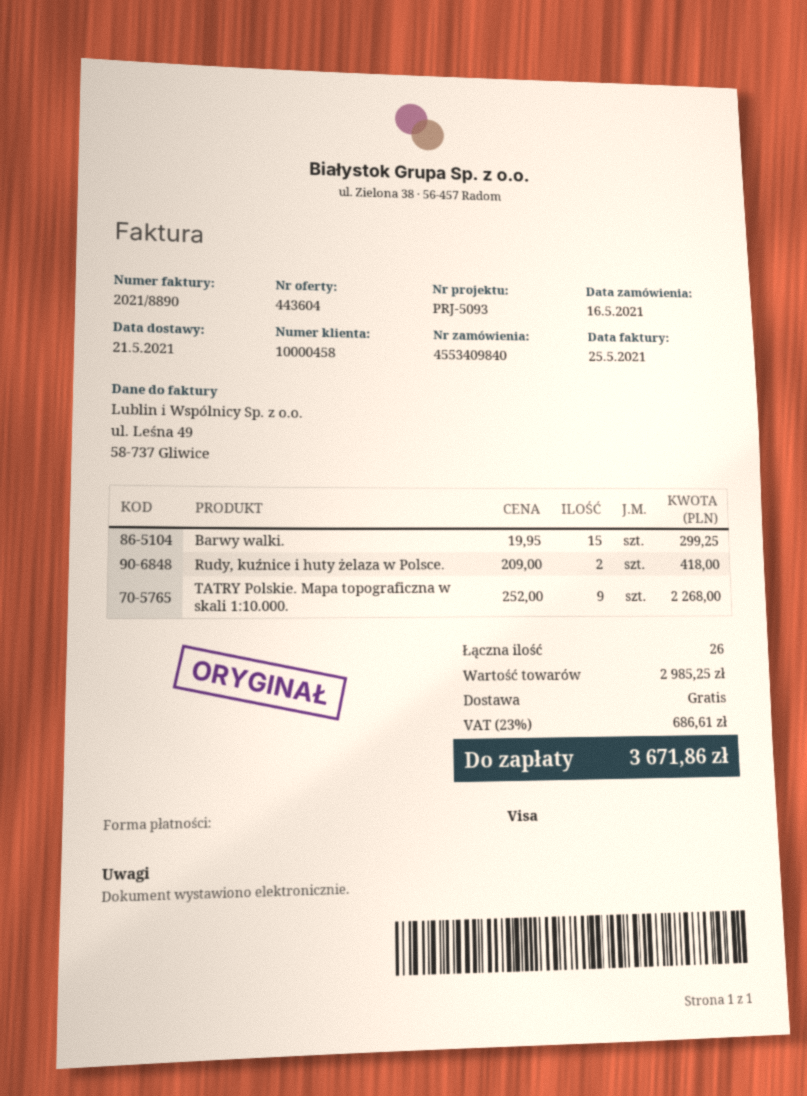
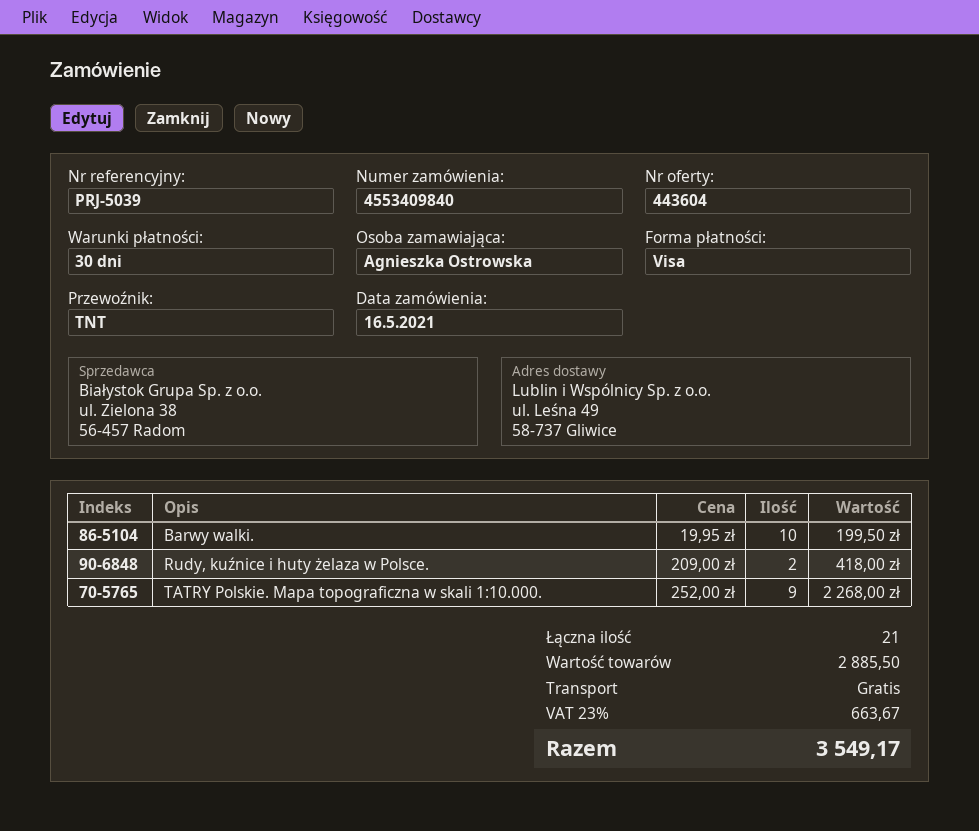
reference: PRJ-5093 -> PRJ-5039
Barwy walki.: 15 x 19.95 = 299.25 -> 10 x 19.95 = 199.50
total quantity: 26 -> 21
subtotal: 2985.25 -> 2885.50
tax: 23% = 686.61 -> 23% = 663.67
total: 3671.86 -> 3549.17

